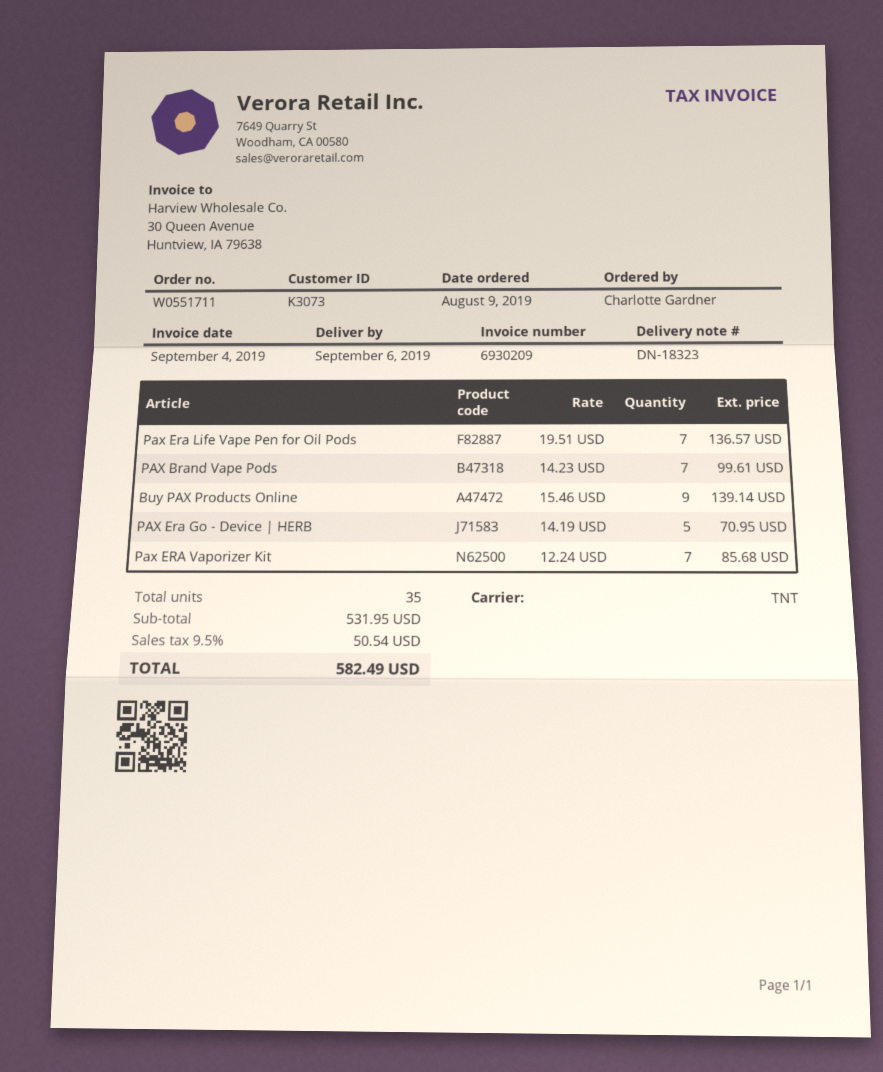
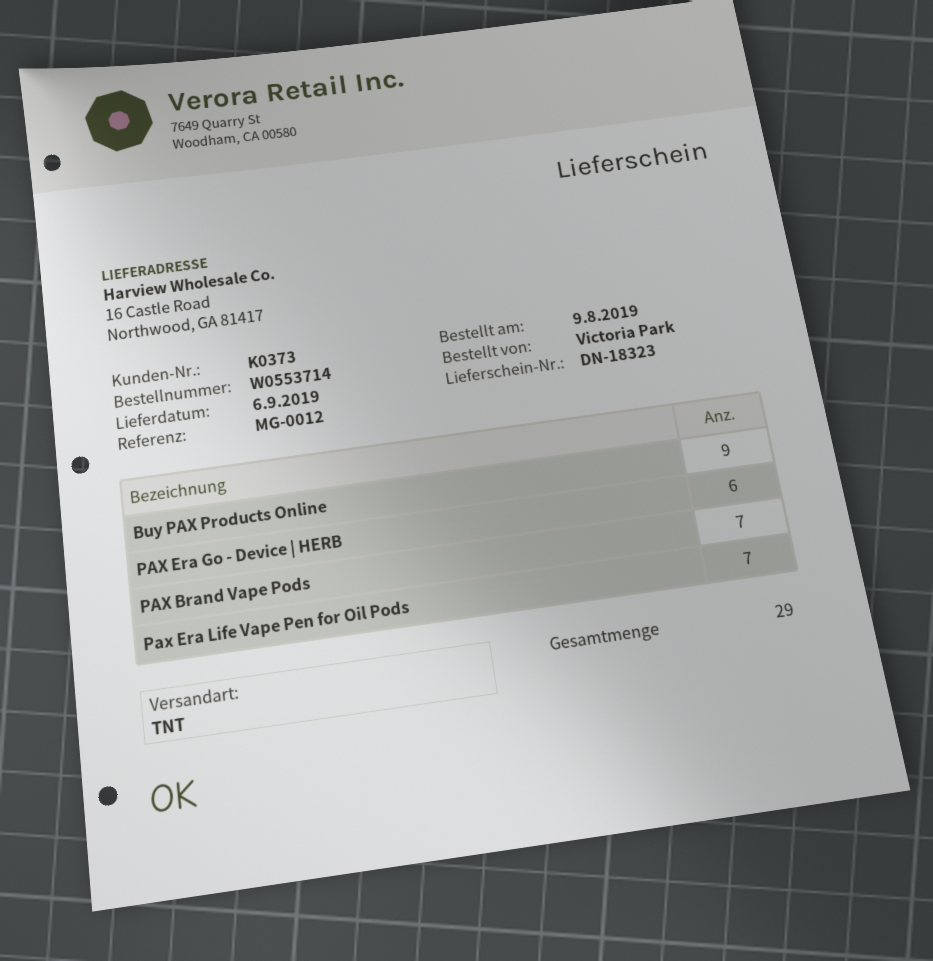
order number: W0551711 -> W0553714
customer number: K3073 -> K0373
ordered by: Charlotte Gardner -> Victoria Park
PAX Era Go - Device | HERB: 5 -> 6
Pax ERA Vaporizer Kit: 7 -> none
total quantity: 35 -> 29

